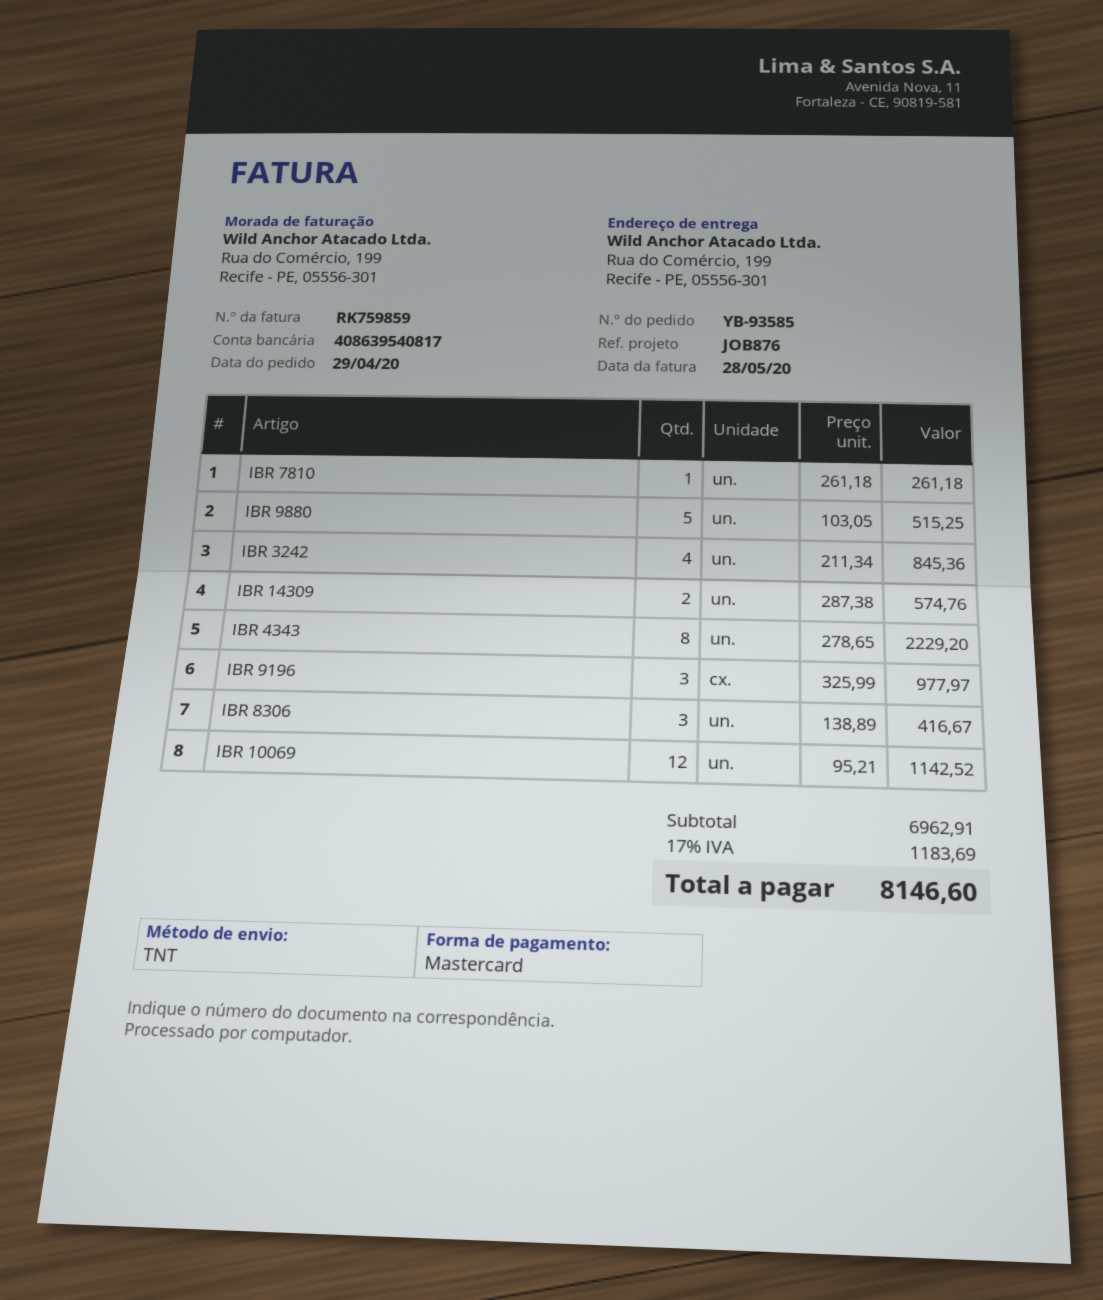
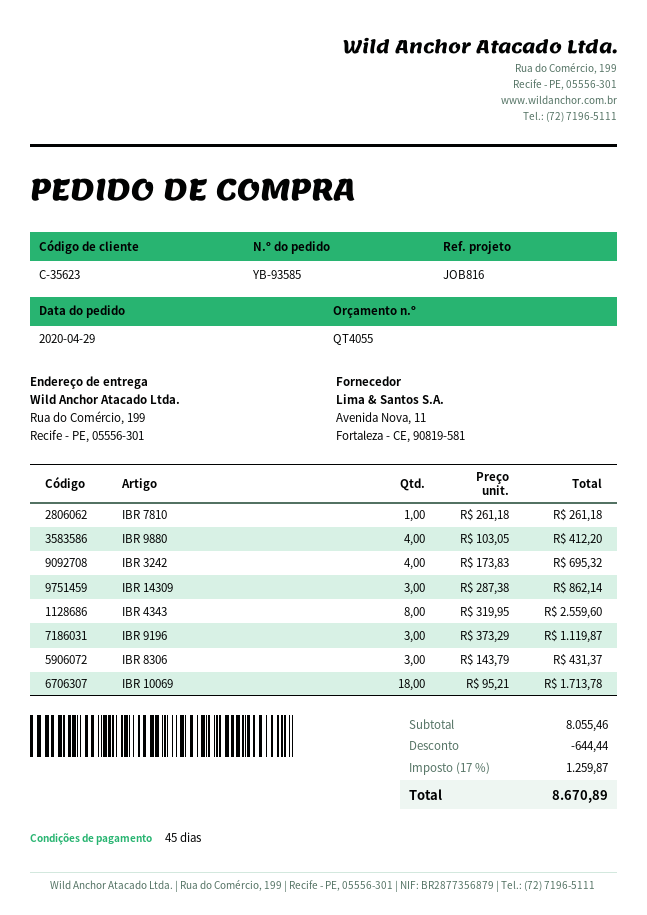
reference: JOB876 -> JOB816
IBR 9880: 5 x 103.05 = 515.25 -> 4 x 103.05 = 412.20
IBR 3242: 4 x 211.34 = 845.36 -> 4 x 173.83 = 695.32
IBR 14309: 2 x 287.38 = 574.76 -> 3 x 287.38 = 862.14
IBR 4343: 8 x 278.65 = 2229.20 -> 8 x 319.95 = 2559.60
IBR 9196: 3 x 325.99 = 977.97 -> 3 x 373.29 = 1119.87
IBR 8306: 3 x 138.89 = 416.67 -> 3 x 143.79 = 431.37
IBR 10069: 12 x 95.21 = 1142.52 -> 18 x 95.21 = 1713.78
subtotal: 6962.91 -> 8055.46
discount: none -> 644.44
tax: 17% = 1183.69 -> 17% = 1259.87
total: 8146.60 -> 8670.89

